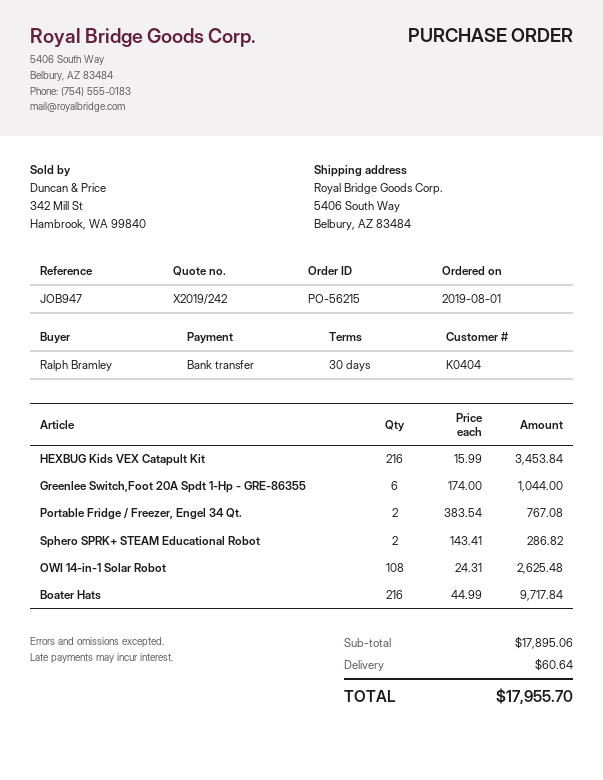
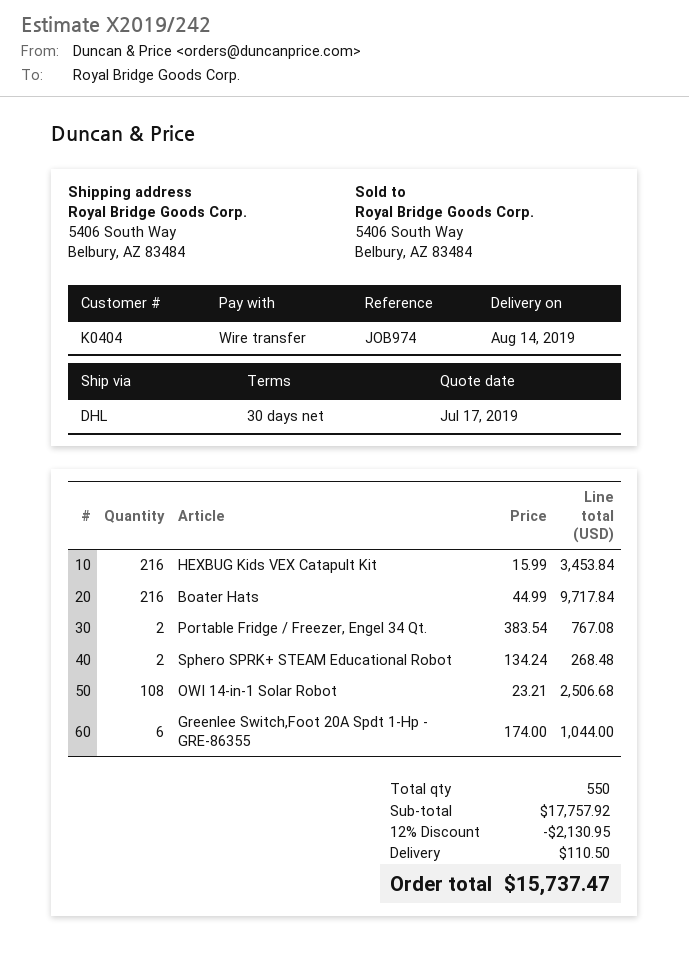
reference: JOB947 -> JOB974
Sphero SPRK+ STEAM Educational Robot: 2 x 143.41 = 286.82 -> 2 x 134.24 = 268.48
OWI 14-in-1 Solar Robot: 108 x 24.31 = 2625.48 -> 108 x 23.21 = 2506.68
subtotal: 17895.06 -> 17757.92
discount: none -> 12% = 2130.95
shipping: 60.64 -> 110.50
total: 17955.70 -> 15737.47

